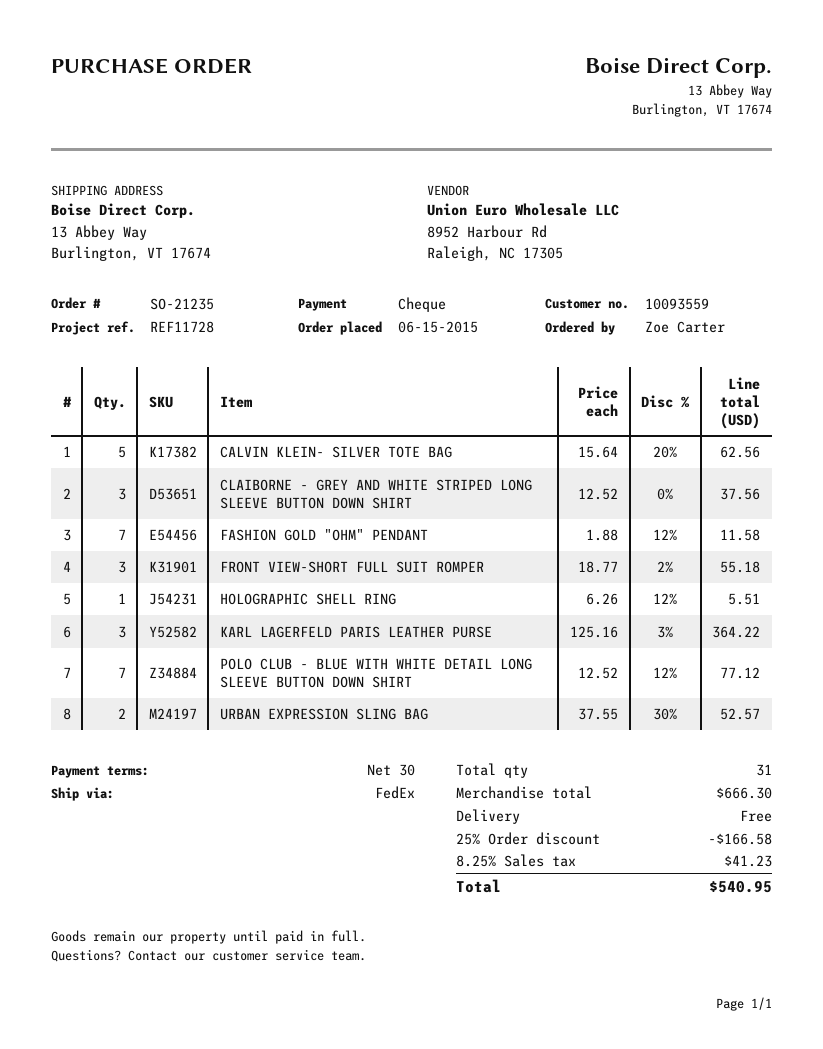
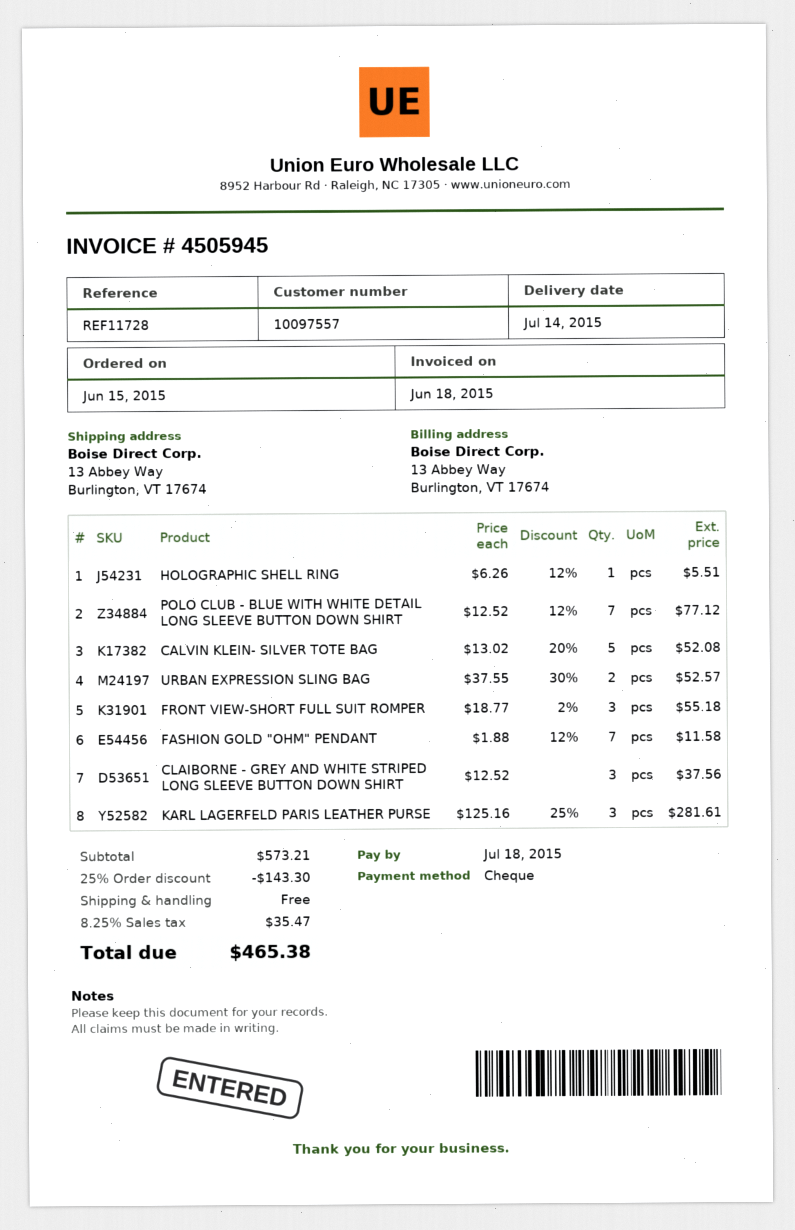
customer number: 10093559 -> 10097557
CALVIN KLEIN- SILVER TOTE BAG: 5 x 15.64 - 20% = 62.56 -> 5 x 13.02 - 20% = 52.08
KARL LAGERFELD PARIS LEATHER PURSE: 3 x 125.16 - 3% = 364.22 -> 3 x 125.16 - 25% = 281.61
subtotal: 666.30 -> 573.21
discount: 25% = 166.58 -> 25% = 143.30
tax: 8.25% = 41.23 -> 8.25% = 35.47
total: 540.95 -> 465.38

